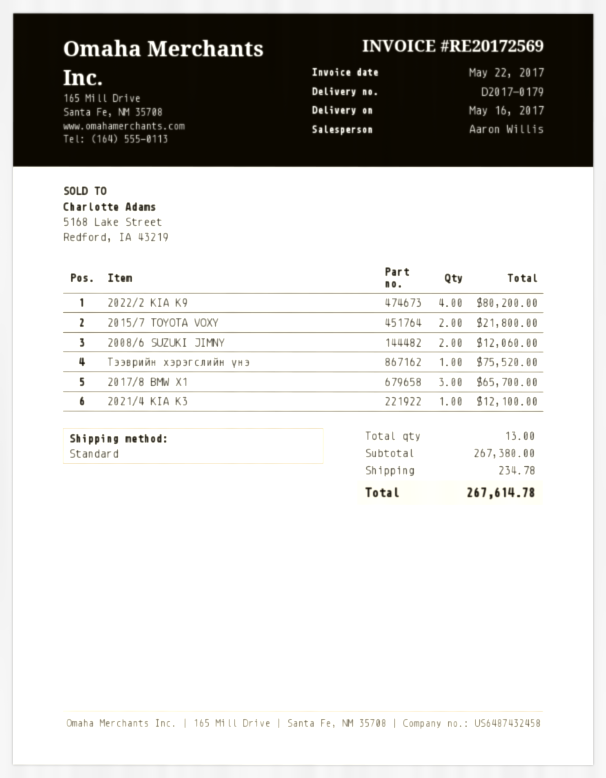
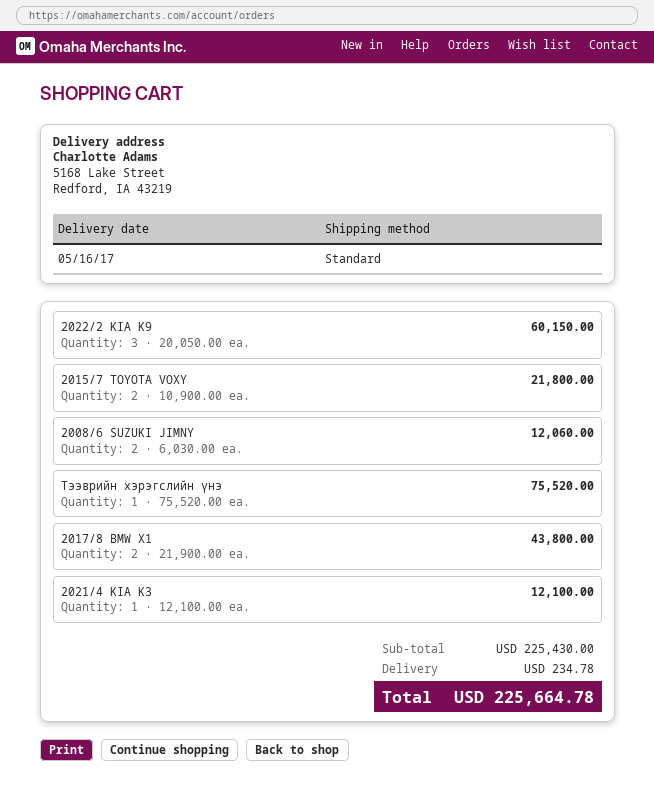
2022/2 KIA K9: 4 for 80200.00 -> 3 for 60150.00
2017/8 BMW X1: 3 for 65700.00 -> 2 for 43800.00
subtotal: 267380.00 -> 225430.00
total: 267614.78 -> 225664.78

